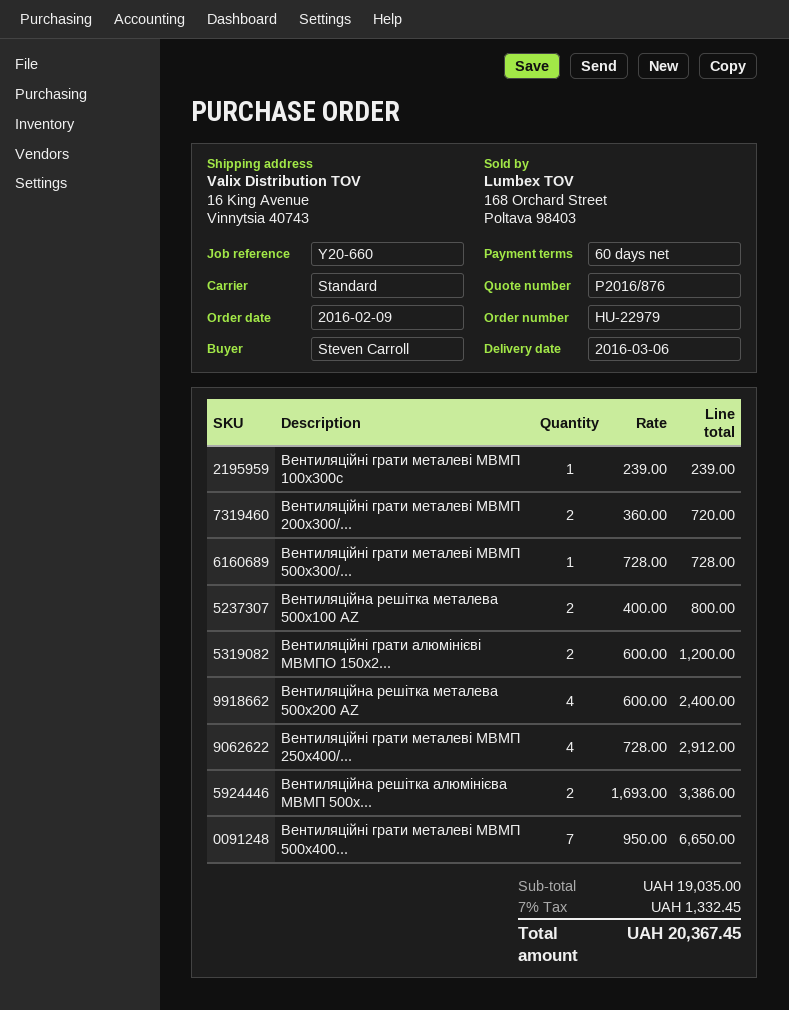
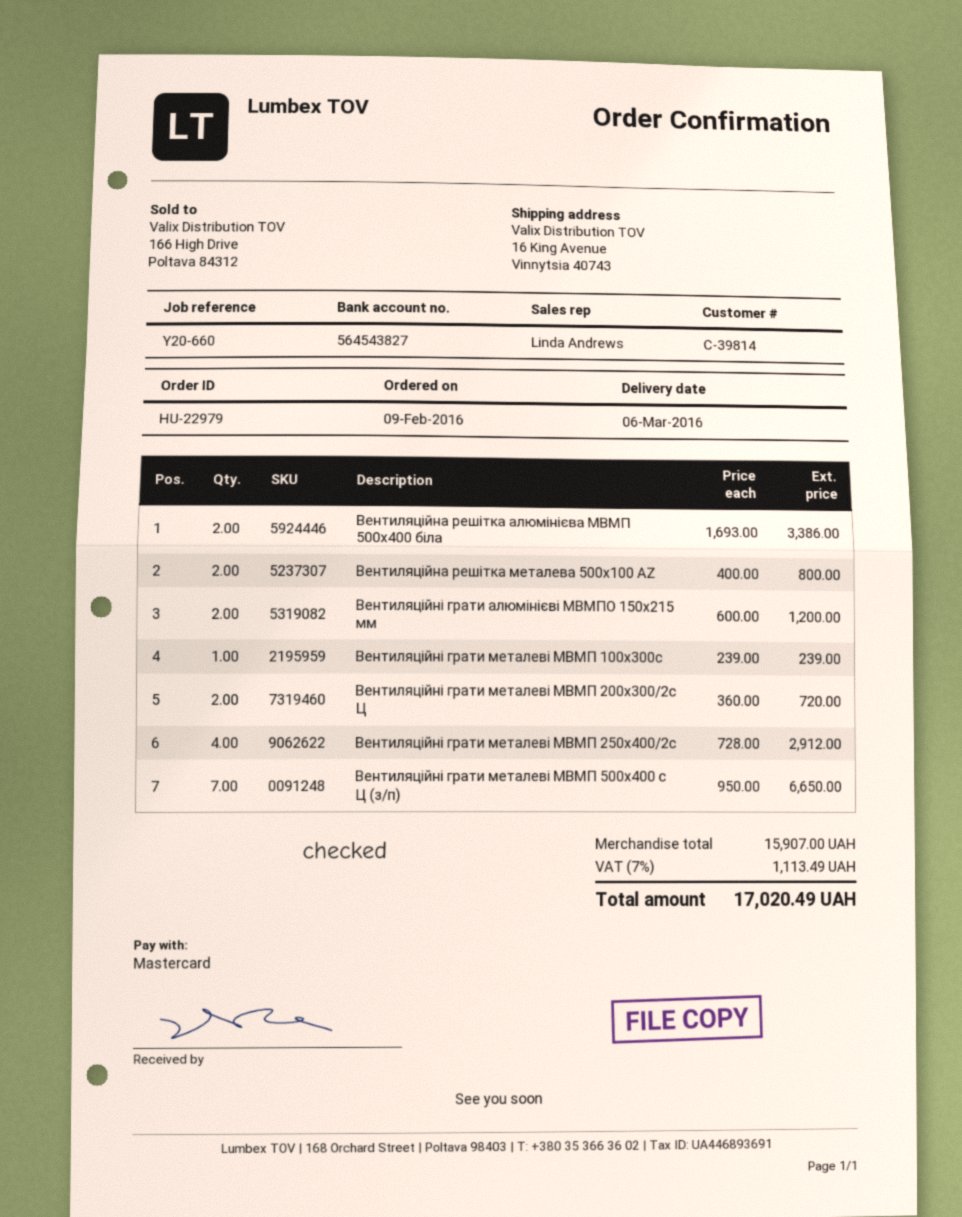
Вентиляційні грати металеві МВМП 500х300/...: 1 x 728.00 = 728.00 -> none
Вентиляційна решітка металева 500х200 AZ: 4 x 600.00 = 2400.00 -> none
subtotal: 19035.00 -> 15907.00
tax: 7% = 1332.45 -> 7% = 1113.49
total: 20367.45 -> 17020.49

